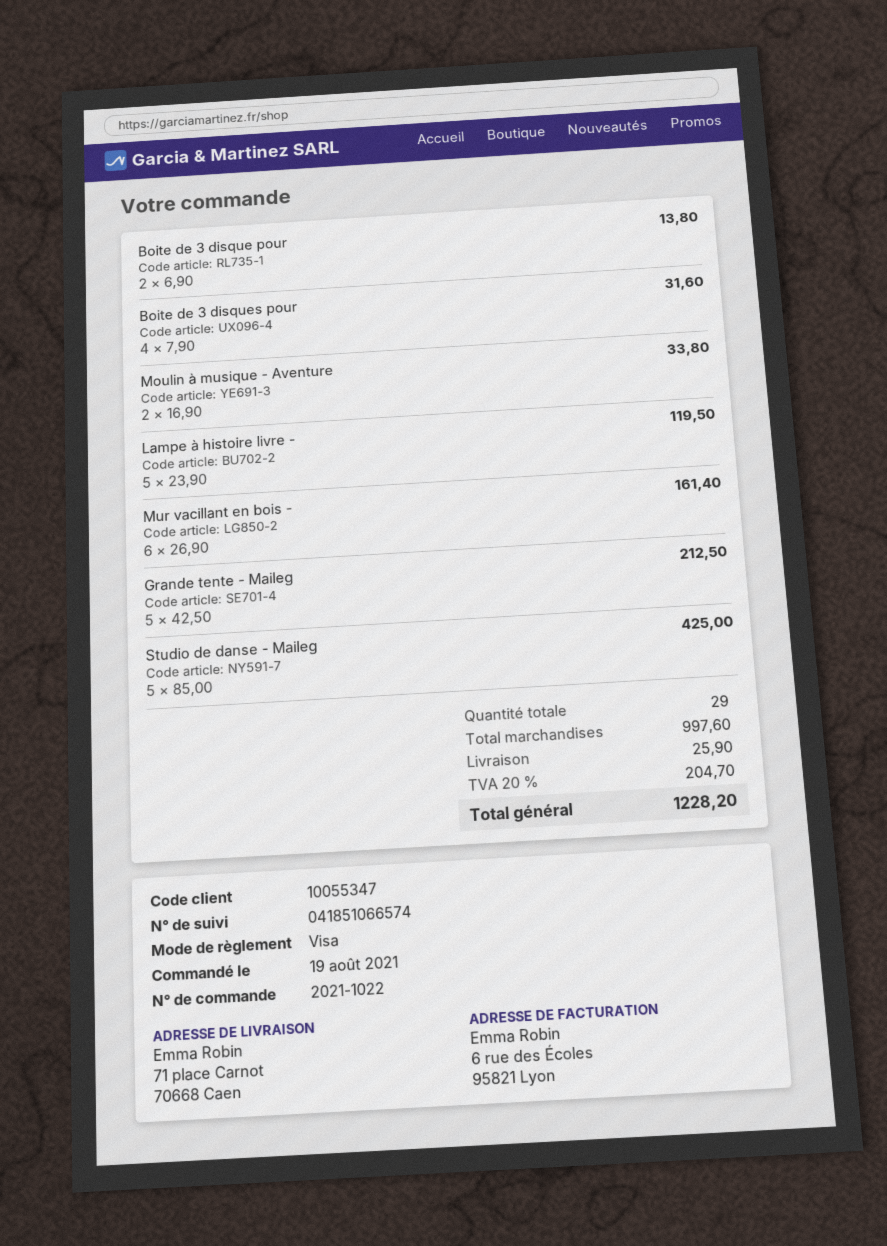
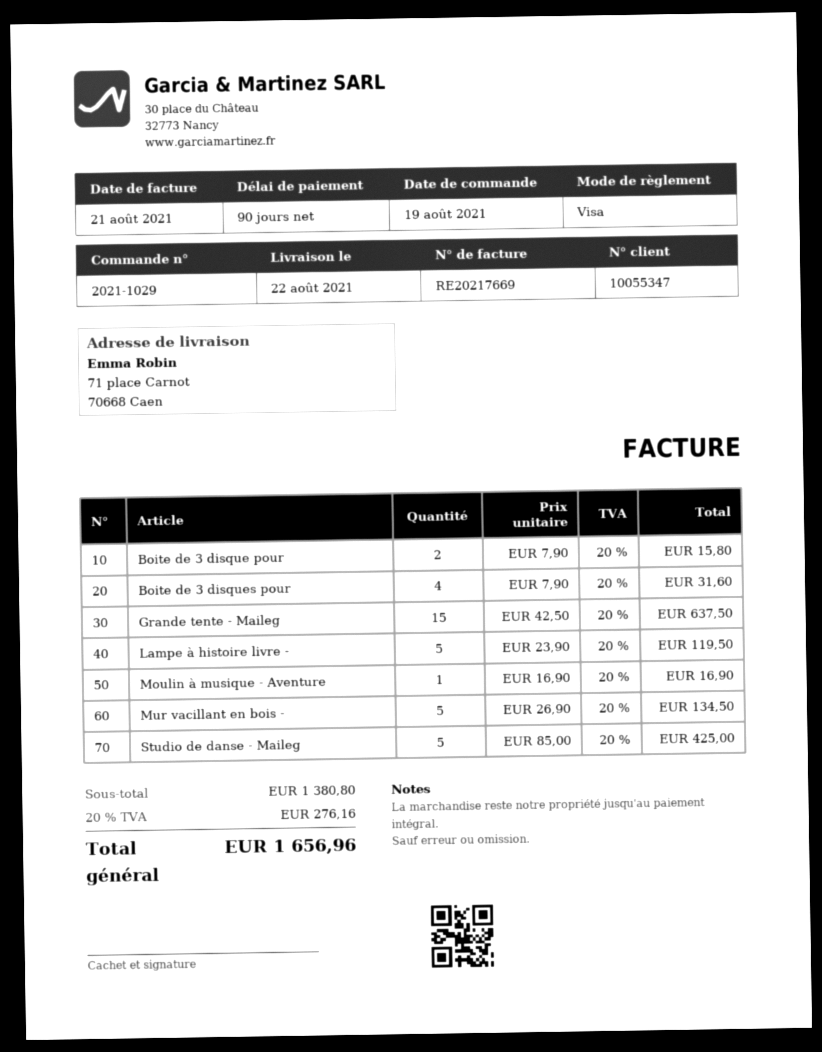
order number: 2021-1022 -> 2021-1029
Boite de 3 disque pour: 2 x 6.90 = 13.80 -> 2 x 7.90 = 15.80
Moulin à musique - Aventure: 2 x 16.90 = 33.80 -> 1 x 16.90 = 16.90
Mur vacillant en bois -: 6 x 26.90 = 161.40 -> 5 x 26.90 = 134.50
Grande tente - Maileg: 5 x 42.50 = 212.50 -> 15 x 42.50 = 637.50
subtotal: 997.60 -> 1380.80
shipping: 25.90 -> none
tax: 20% = 204.70 -> 20% = 276.16
total: 1228.20 -> 1656.96

